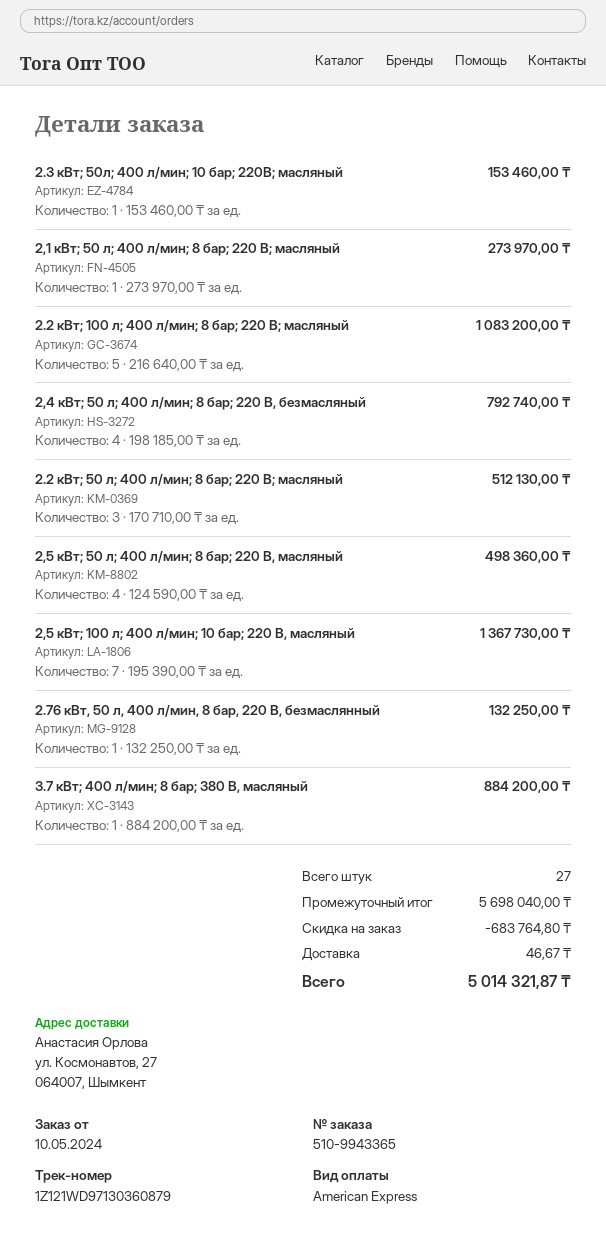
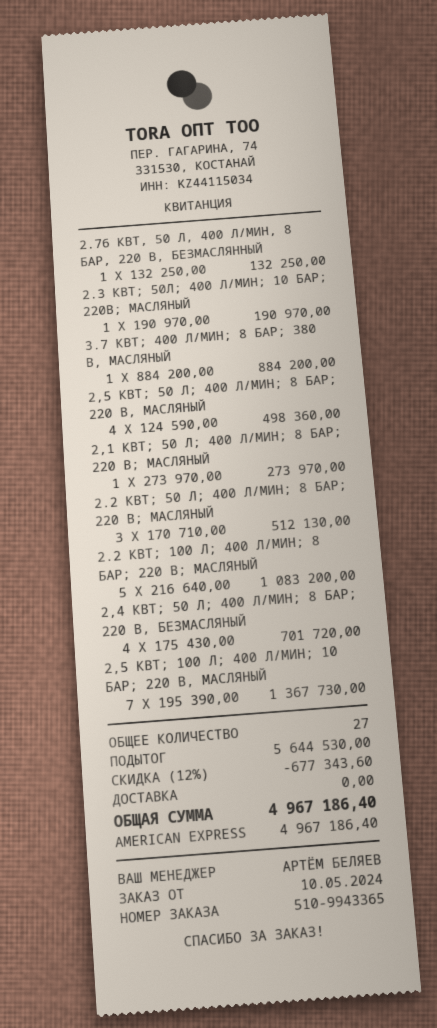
2.3 кВт; 50л; 400 л/мин; 10 бар; 220В; масляный: 1 x 153460.00 = 153460.00 -> 1 x 190970.00 = 190970.00
2,4 кВт; 50 л; 400 л/мин; 8 бар; 220 В, безмасляный: 4 x 198185.00 = 792740.00 -> 4 x 175430.00 = 701720.00
subtotal: 5698040.00 -> 5644530.00
discount: 683764.80 -> 677343.60
shipping: 46.67 -> 0.00
total: 5014321.87 -> 4967186.40

